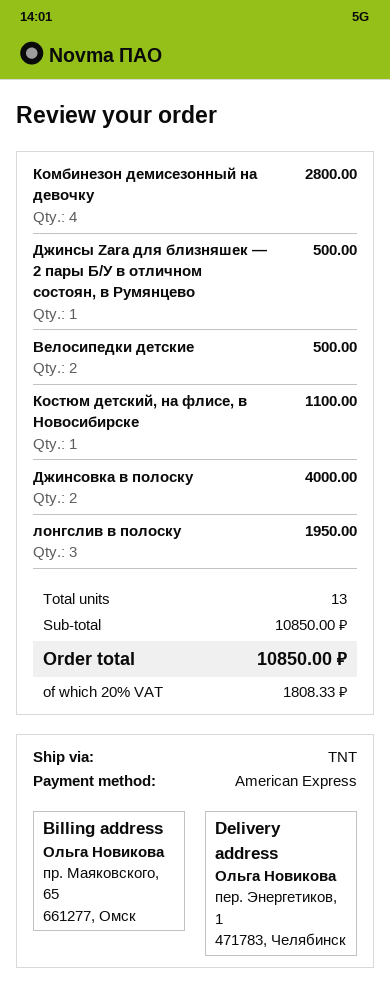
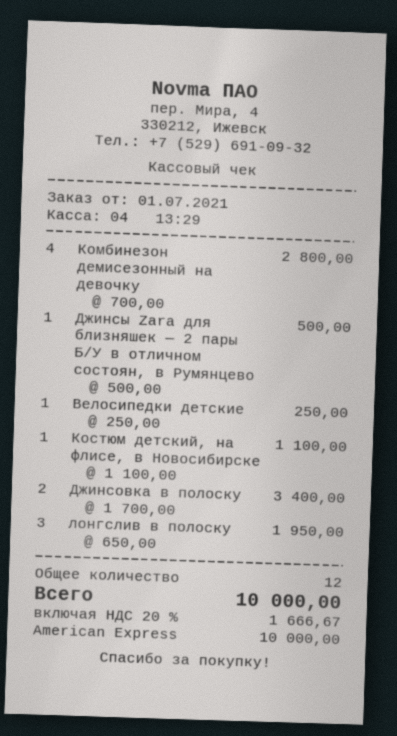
Велосипедки детские: 2 for 500.00 -> 1 for 250.00
Джинсовка в полоску: 2 for 4000.00 -> 2 for 3400.00
total quantity: 13 -> 12
tax: 20% = 1808.33 -> 20% = 1666.67
total: 10850.00 -> 10000.00

